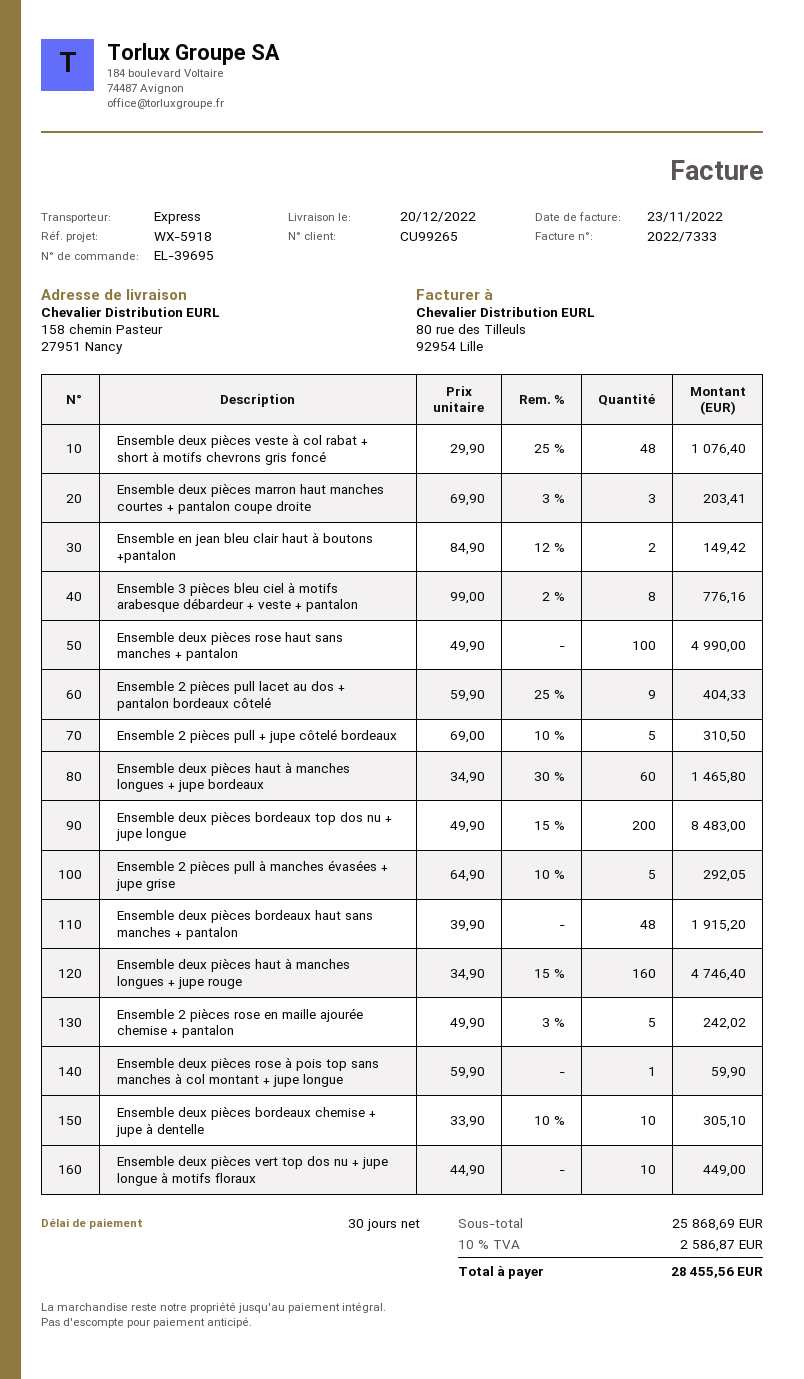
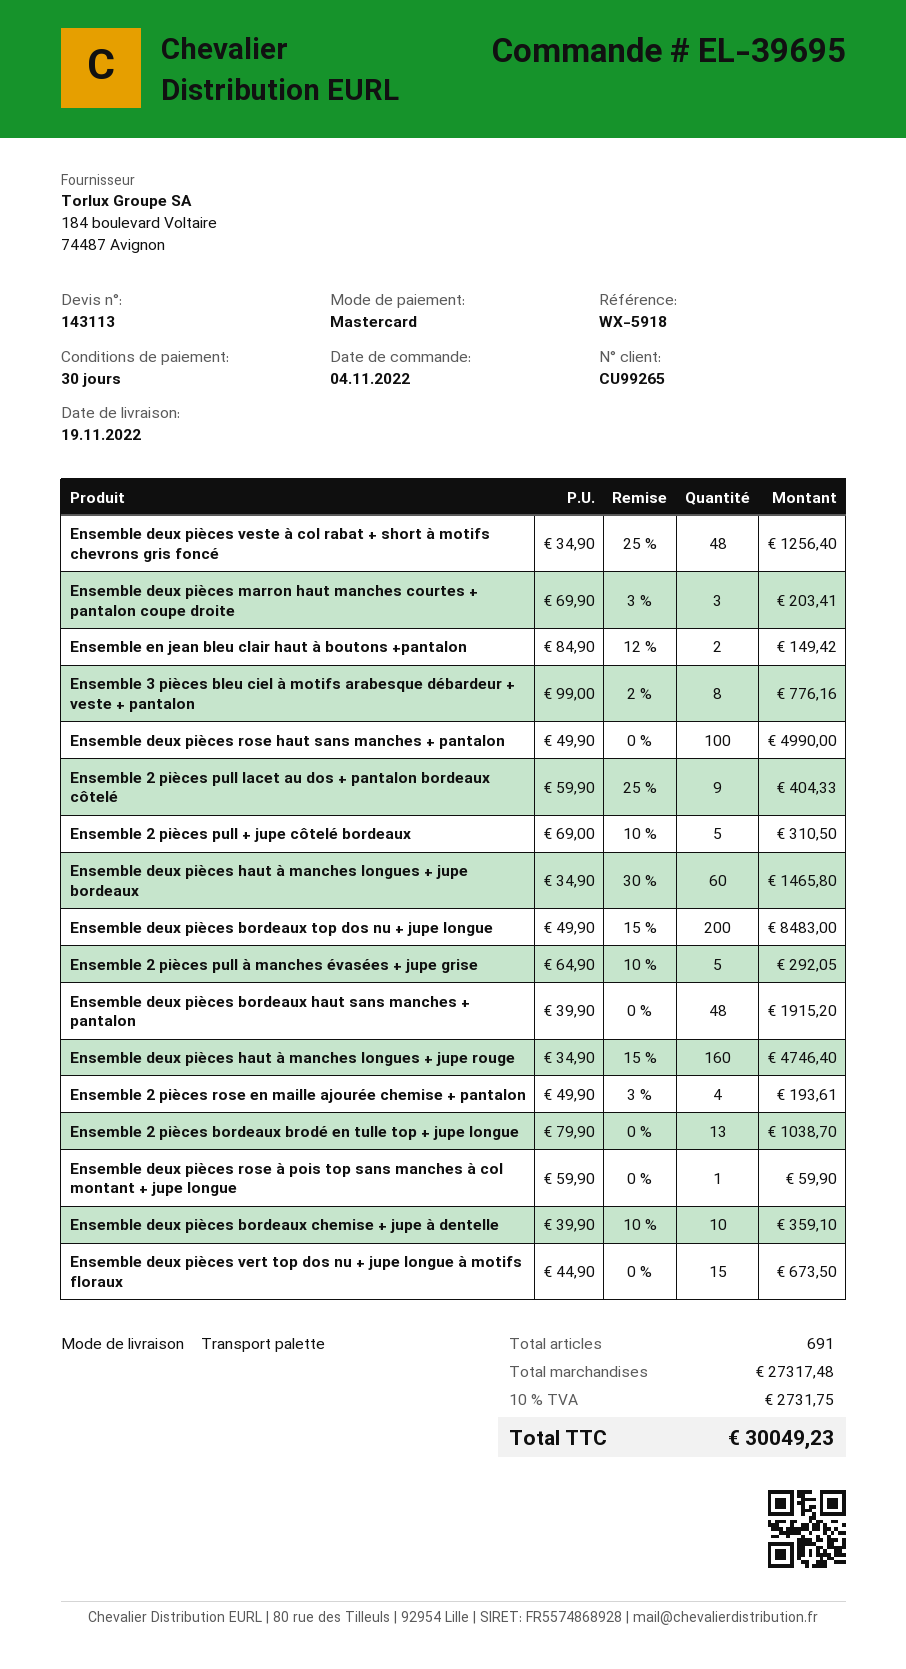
delivery date: 2022-12-20 -> 2022-11-19
shipping method: express -> pallet freight
Ensemble deux pièces veste à col rabat + short à motifs chevrons gris foncé: 48 x 29.90 - 25% = 1076.40 -> 48 x 34.90 - 25% = 1256.40
Ensemble 2 pièces rose en maille ajourée chemise + pantalon: 5 x 49.90 - 3% = 242.02 -> 4 x 49.90 - 3% = 193.61
Ensemble deux pièces bordeaux chemise + jupe à dentelle: 10 x 33.90 - 10% = 305.10 -> 10 x 39.90 - 10% = 359.10
Ensemble deux pièces vert top dos nu + jupe longue à motifs floraux: 10 x 44.90 = 449.00 -> 15 x 44.90 = 673.50
Ensemble 2 pièces bordeaux brodé en tulle top + jupe longue: none -> 13 x 79.90 = 1038.70
subtotal: 25868.69 -> 27317.48
tax: 10% = 2586.87 -> 10% = 2731.75
total: 28455.56 -> 30049.23

